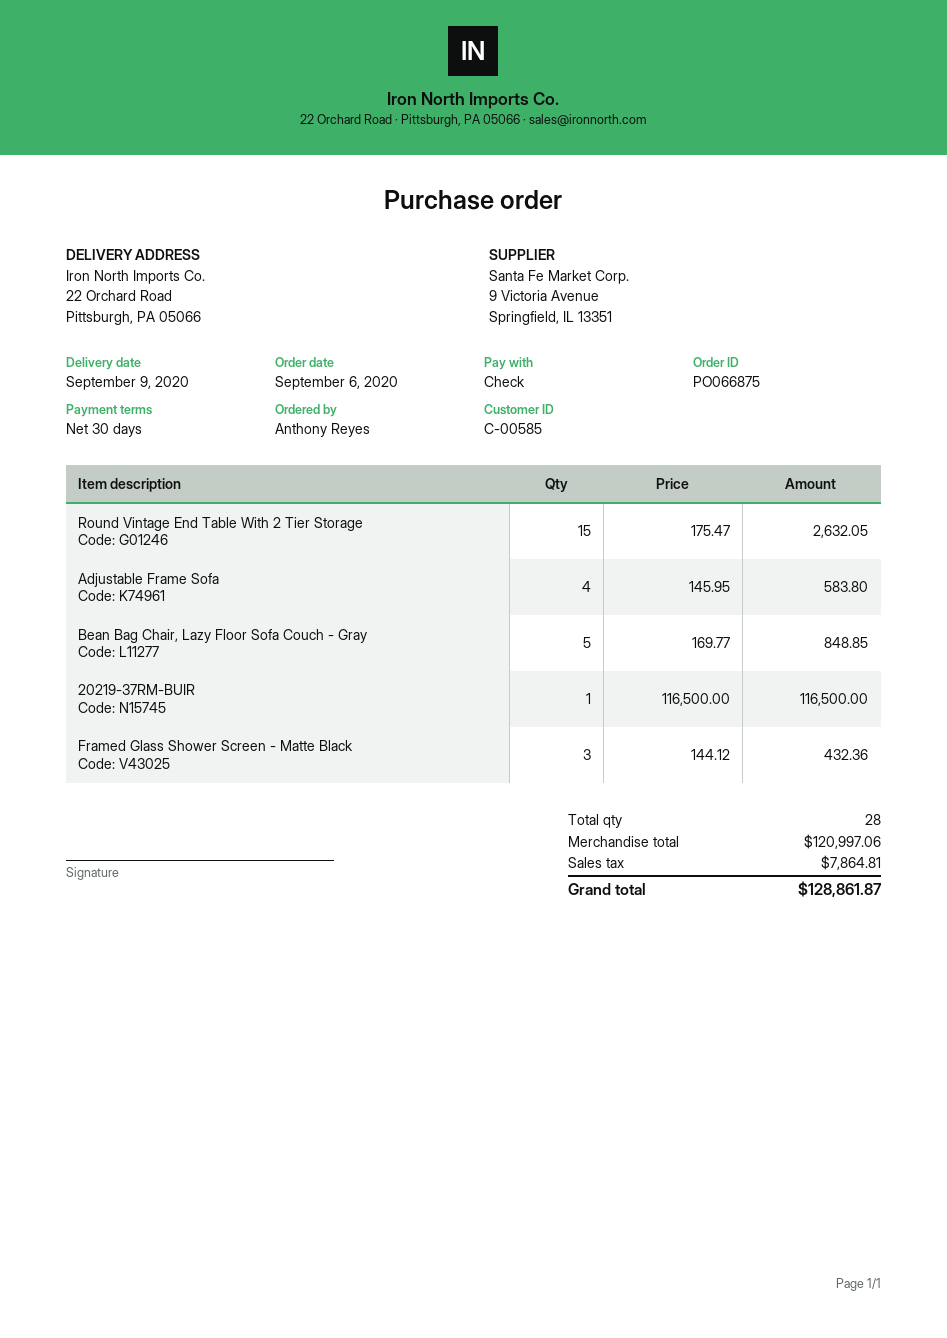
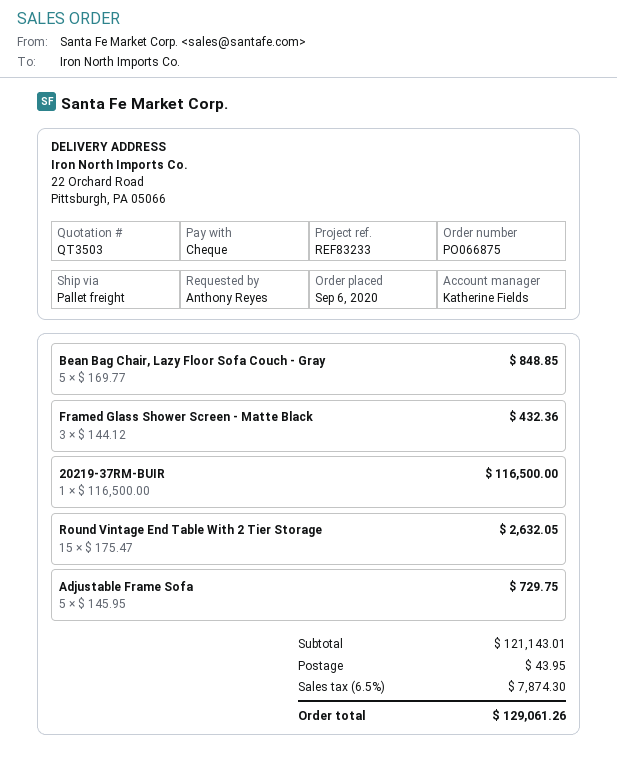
Adjustable Frame Sofa: 4 x 145.95 = 583.80 -> 5 x 145.95 = 729.75
subtotal: 120997.06 -> 121143.01
shipping: none -> 43.95
tax: 7864.81 -> 7874.30
total: 128861.87 -> 129061.26

